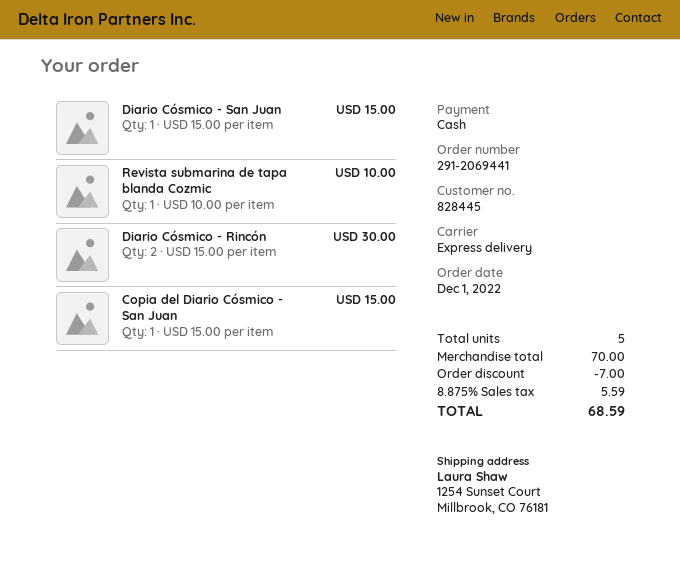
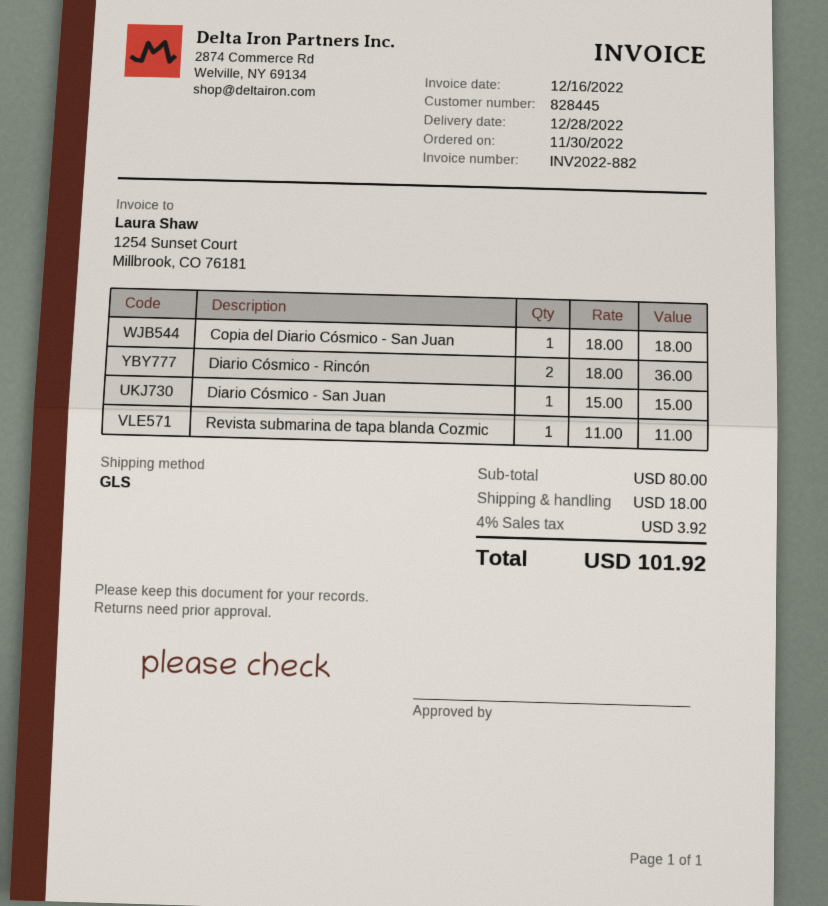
order date: 2022-12-01 -> 2022-11-30
shipping method: express -> GLS
Revista submarina de tapa blanda Cozmic: 1 x 10.00 = 10.00 -> 1 x 11.00 = 11.00
Diario Cósmico - Rincón: 2 x 15.00 = 30.00 -> 2 x 18.00 = 36.00
Copia del Diario Cósmico - San Juan: 1 x 15.00 = 15.00 -> 1 x 18.00 = 18.00
subtotal: 70.00 -> 80.00
discount: 7.00 -> none
shipping: none -> 18.00
tax: 8.875% = 5.59 -> 4% = 3.92
total: 68.59 -> 101.92

